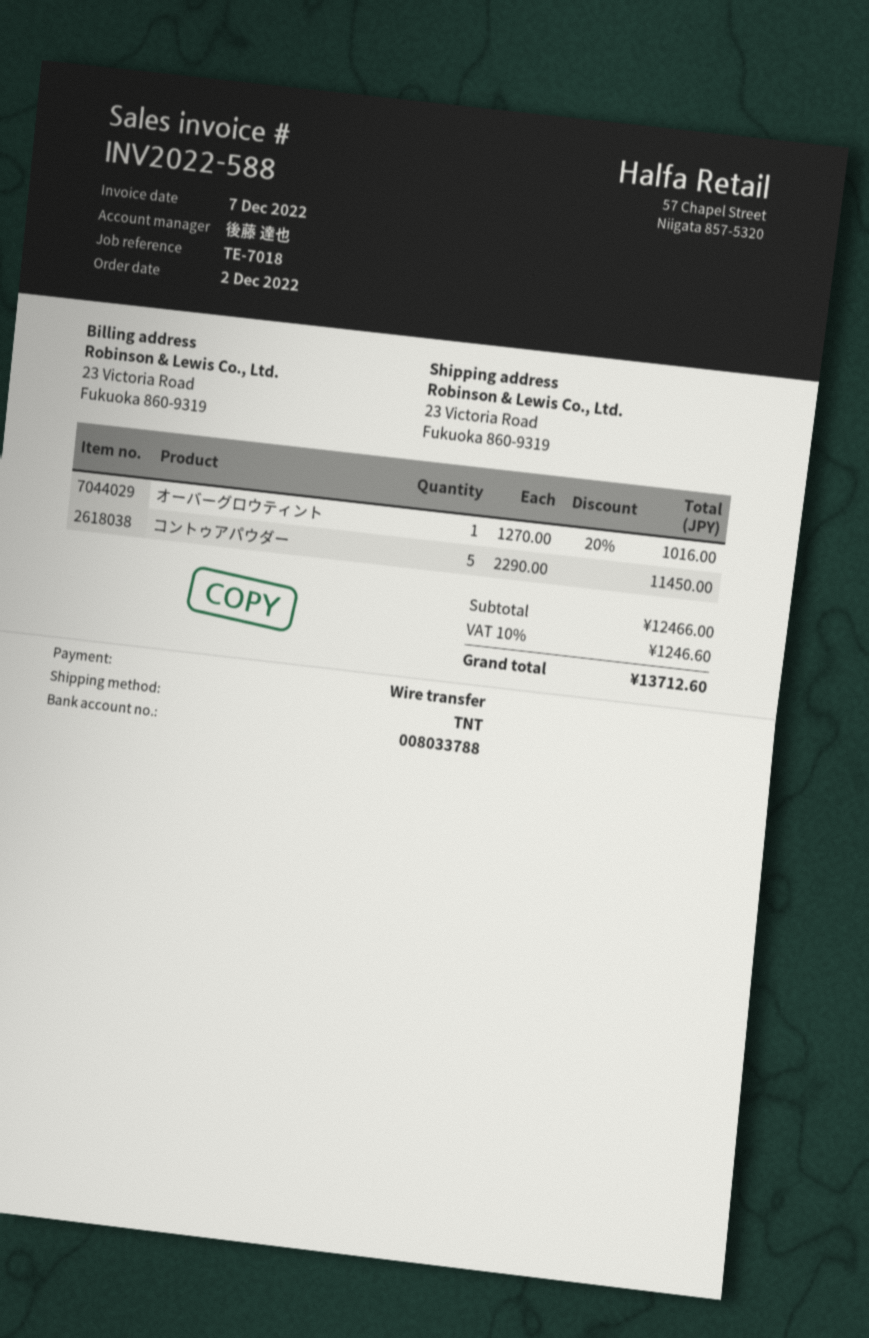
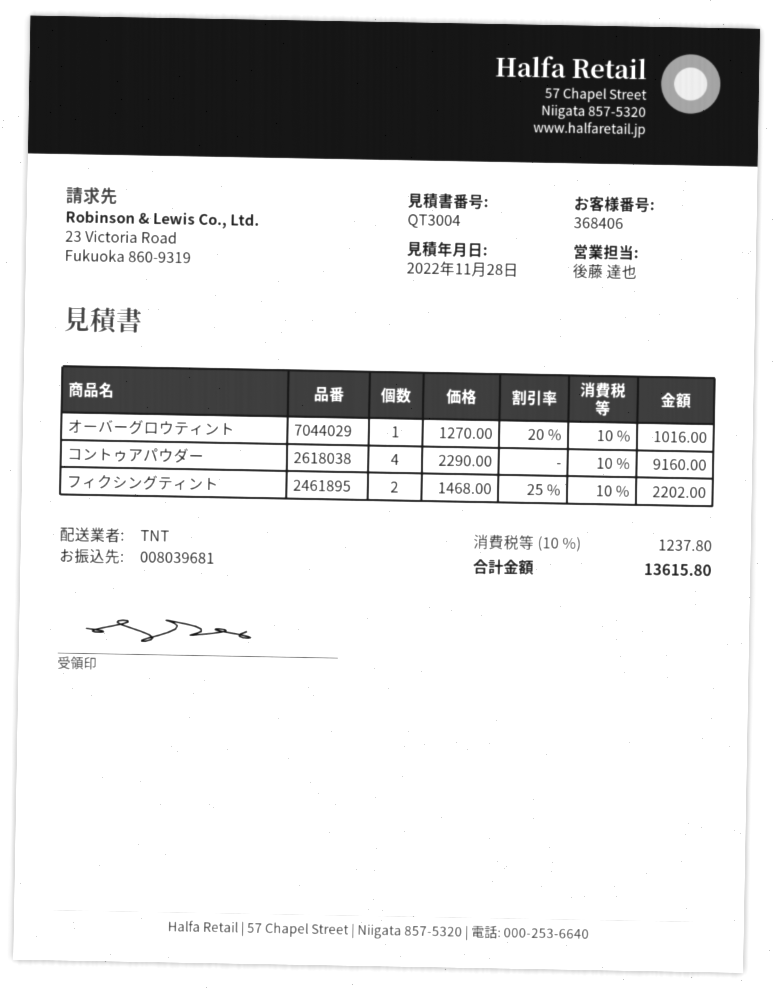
bank account: 008033788 -> 008039681
コントゥアパウダー: 5 x 2290.00 = 11450.00 -> 4 x 2290.00 = 9160.00
フィクシングティント: none -> 2 x 1468.00 - 25% = 2202.00
tax: 10% = 1246.60 -> 10% = 1237.80
total: 13712.60 -> 13615.80

